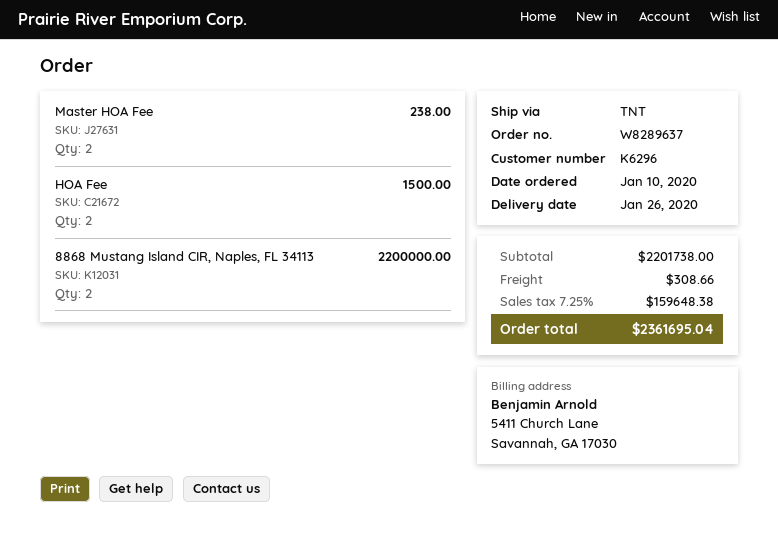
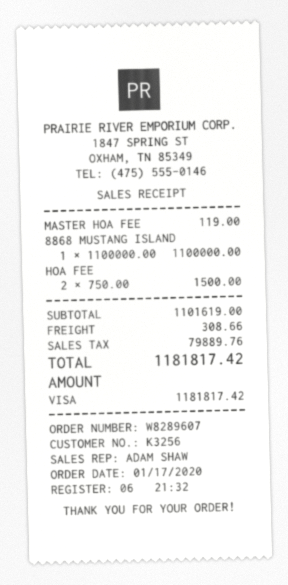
order number: W8289637 -> W8289607
order date: 2020-01-10 -> 2020-01-17
customer number: K6296 -> K3256
Master HOA Fee: 2 for 238.00 -> 1 for 119.00
8868 Mustang Island CIR, Naples, FL 34113: 2 for 2200000.00 -> 1 for 1100000.00
subtotal: 2201738.00 -> 1101619.00
tax: 159648.38 -> 79889.76
total: 2361695.04 -> 1181817.42

